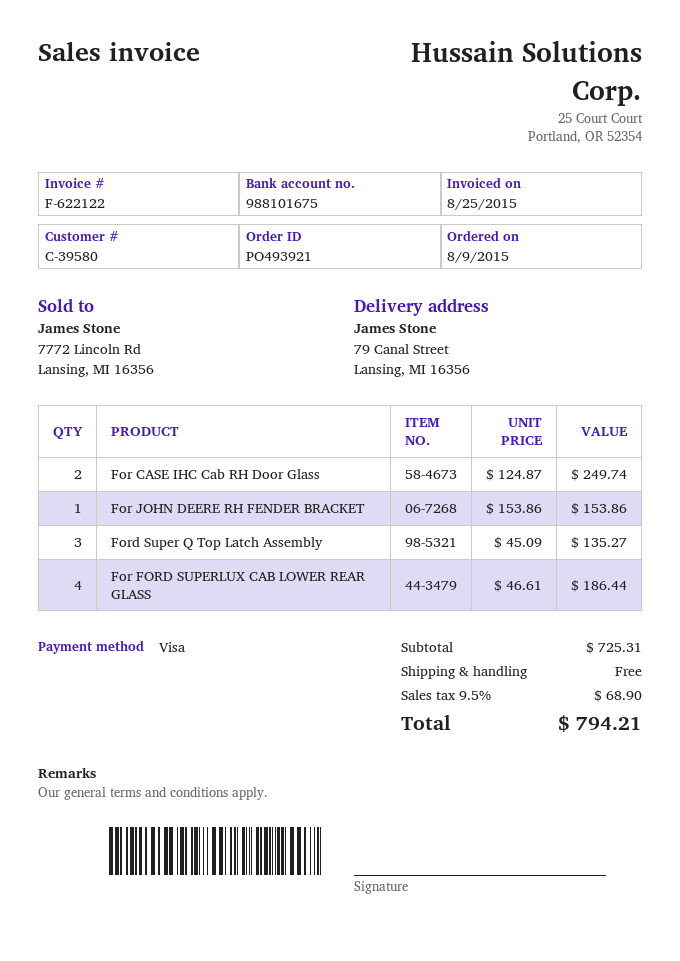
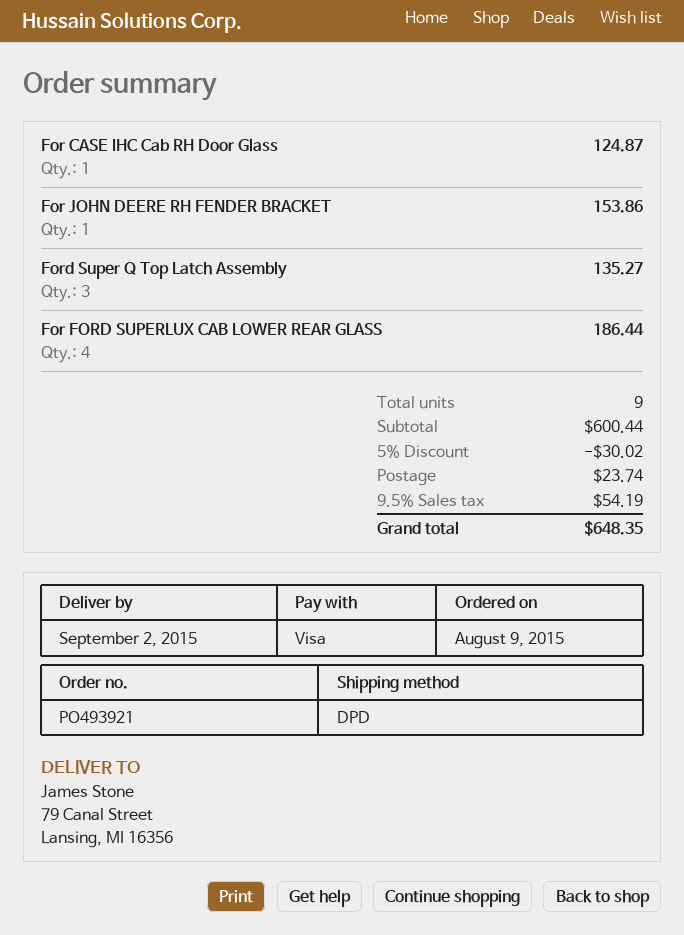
For CASE IHC Cab RH Door Glass: 2 for 249.74 -> 1 for 124.87
subtotal: 725.31 -> 600.44
discount: none -> 5% = 30.02
shipping: 0.00 -> 23.74
tax: 9.5% = 68.90 -> 9.5% = 54.19
total: 794.21 -> 648.35

